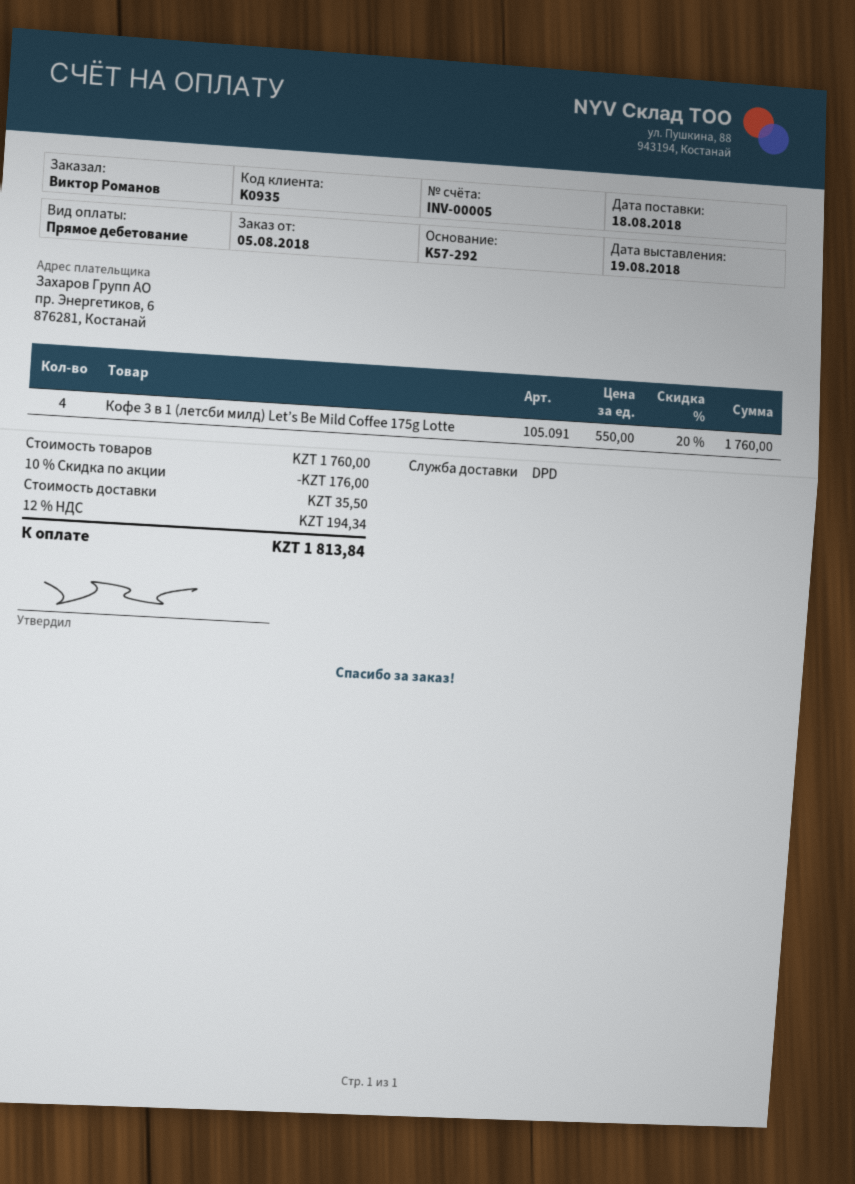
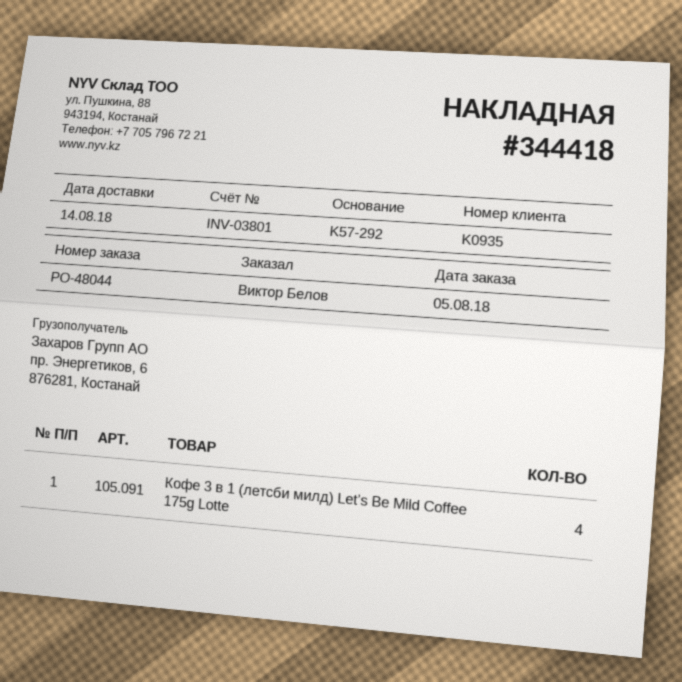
delivery date: 2018-08-18 -> 2018-08-14
invoice number: INV-00005 -> INV-03801
ordered by: Виктор Романов -> Виктор Белов

